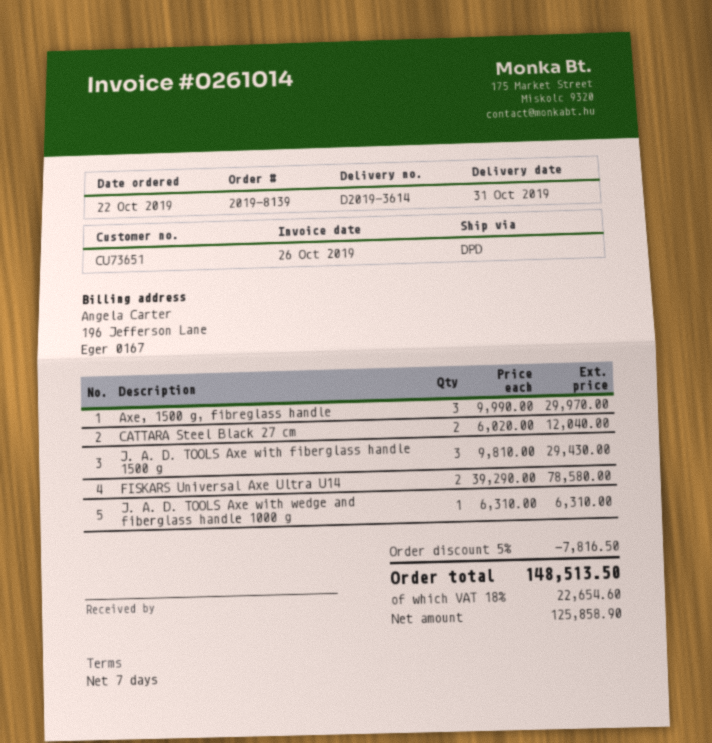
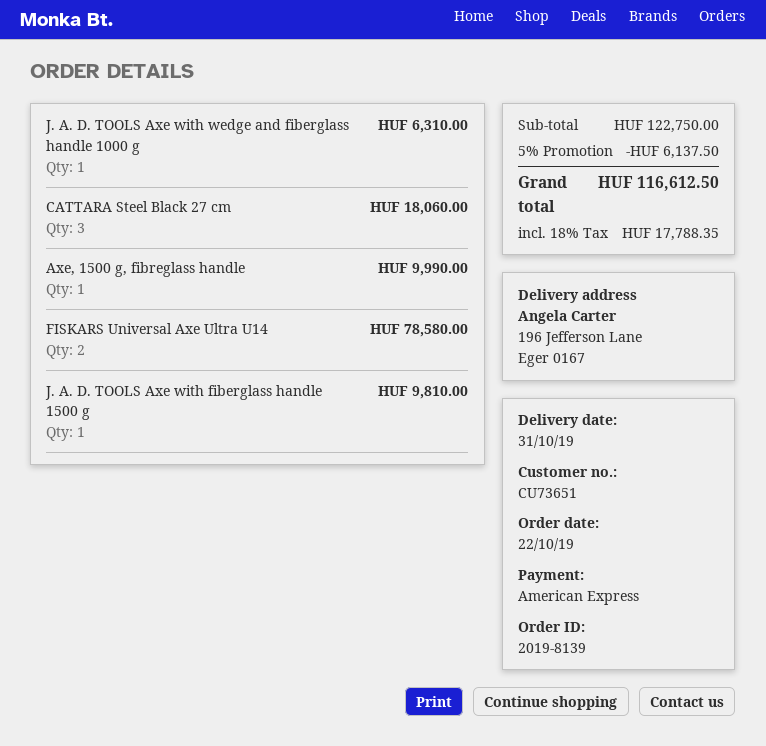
Axe, 1500 g, fibreglass handle: 3 for 29970.00 -> 1 for 9990.00
CATTARA Steel Black 27 cm: 2 for 12040.00 -> 3 for 18060.00
J. A. D. TOOLS Axe with fiberglass handle 1500 g: 3 for 29430.00 -> 1 for 9810.00
discount: 5% = 7816.50 -> 5% = 6137.50
tax: 18% = 22654.60 -> 18% = 17788.35
total: 148513.50 -> 116612.50

